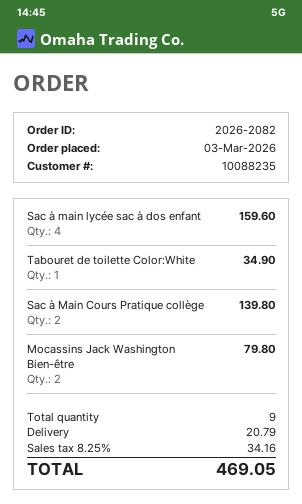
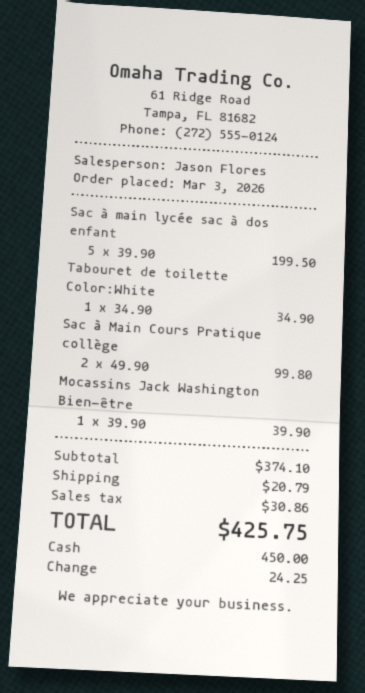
Sac à main lycée sac à dos enfant: 4 for 159.60 -> 5 for 199.50
Sac à Main Cours Pratique collège: 2 for 139.80 -> 2 for 99.80
Mocassins Jack Washington Bien-être: 2 for 79.80 -> 1 for 39.90
tax: 34.16 -> 30.86
total: 469.05 -> 425.75

